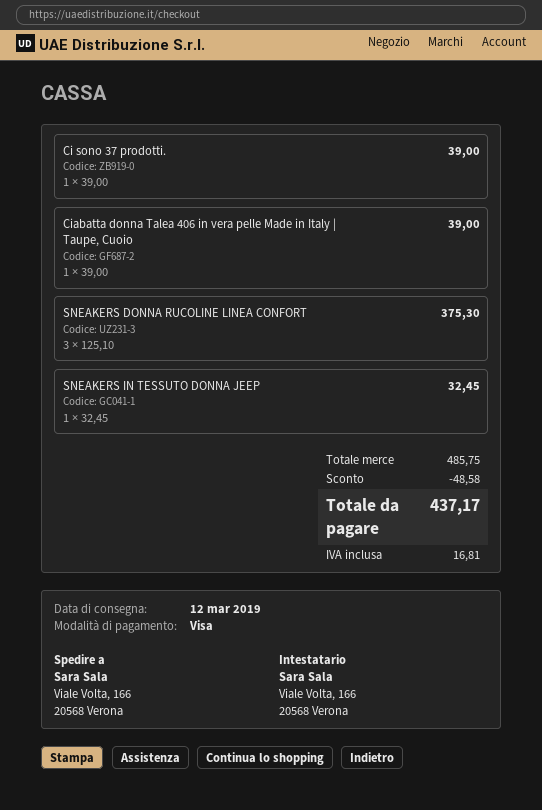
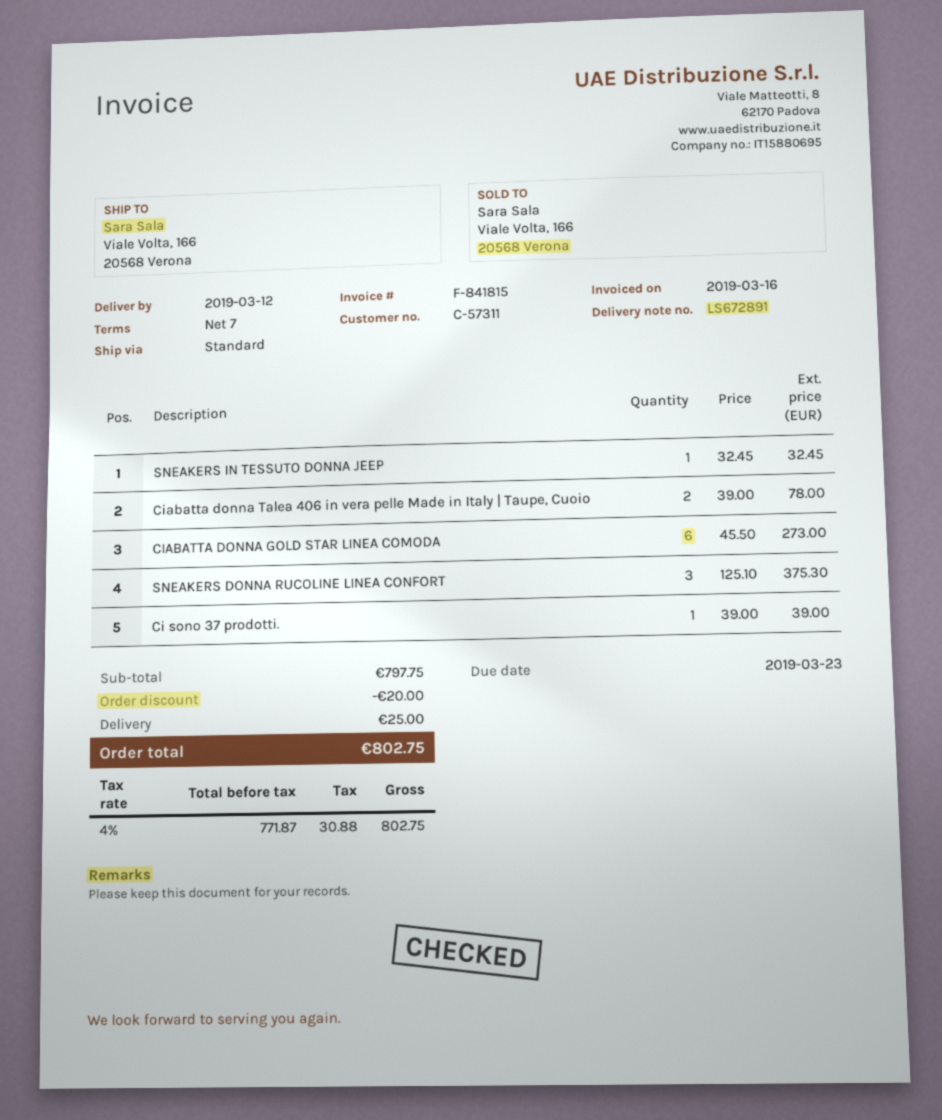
Ciabatta donna Talea 406 in vera pelle Made in Italy | Taupe, Cuoio: 1 x 39.00 = 39.00 -> 2 x 39.00 = 78.00
CIABATTA DONNA GOLD STAR LINEA COMODA: none -> 6 x 45.50 = 273.00
subtotal: 485.75 -> 797.75
discount: 48.58 -> 20.00
shipping: none -> 25.00
tax: 16.81 -> 30.88
total: 437.17 -> 802.75

